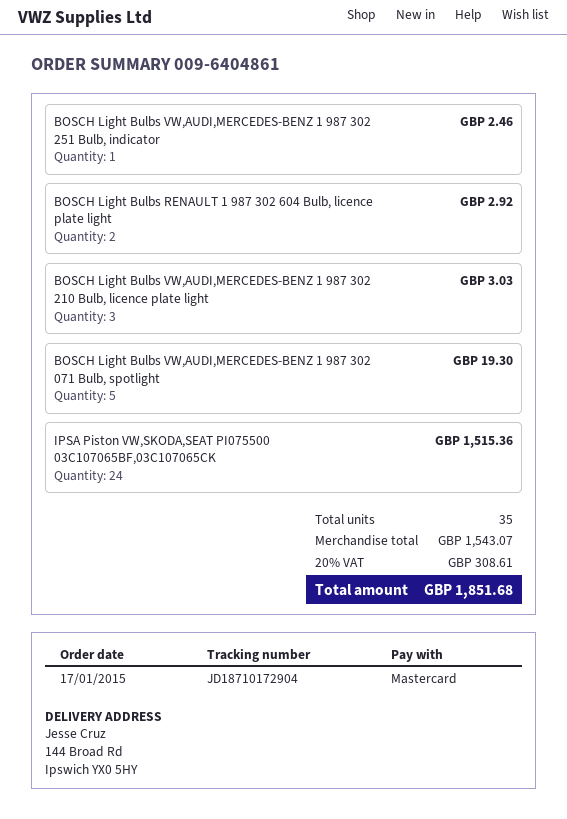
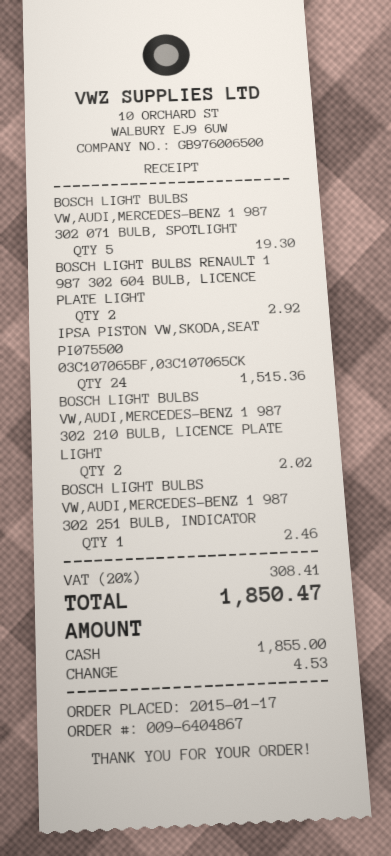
order number: 009-6404861 -> 009-6404867
payment method: Mastercard -> cash
BOSCH Light Bulbs VW,AUDI,MERCEDES-BENZ 1 987 302 210 Bulb, licence plate light: 3 for 3.03 -> 2 for 2.02
tax: 20% = 308.61 -> 20% = 308.41
total: 1851.68 -> 1850.47

